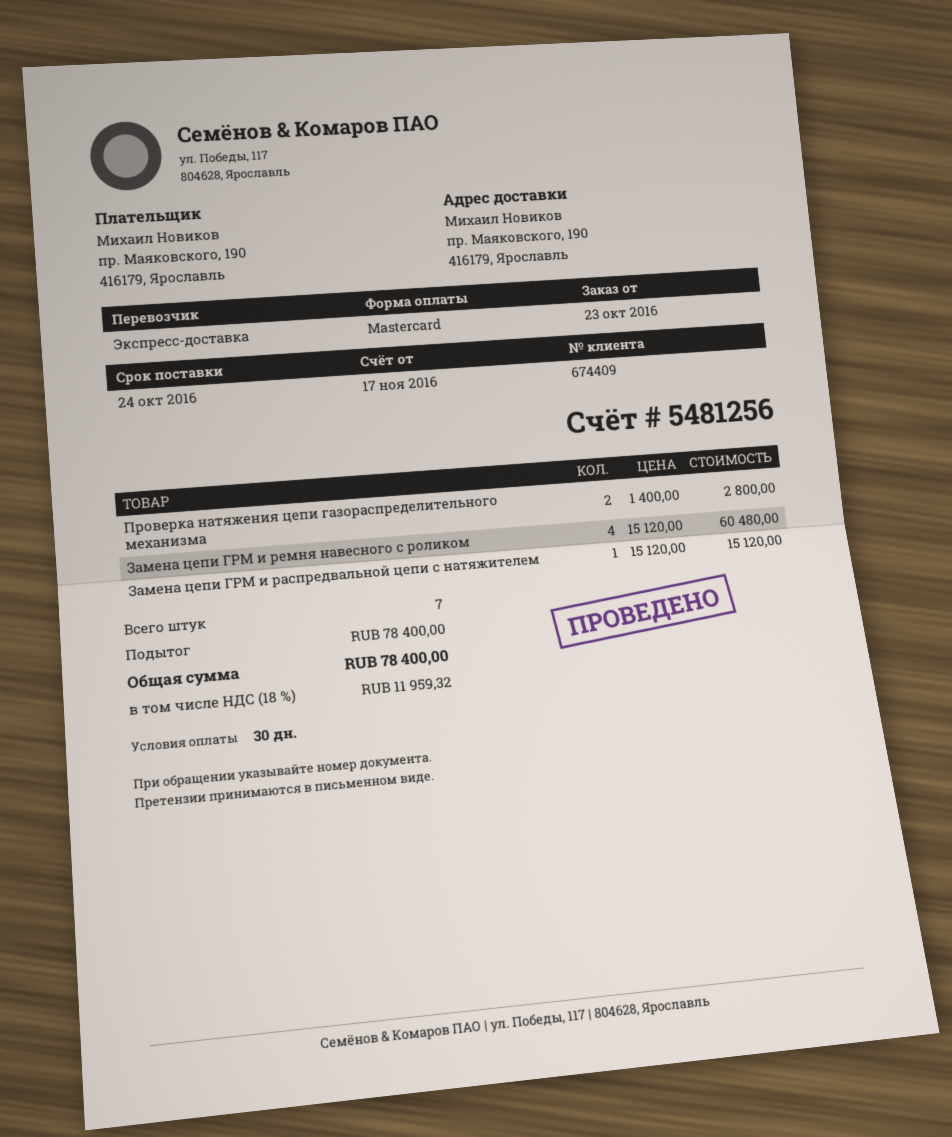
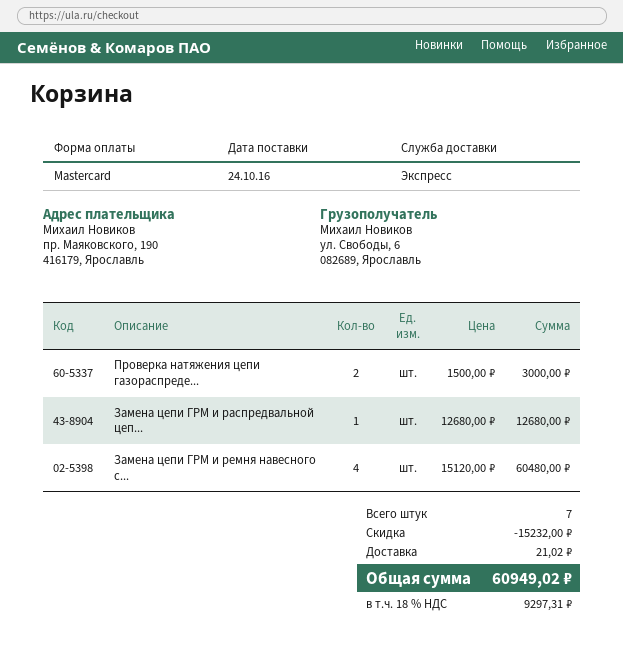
ship to: пр. Маяковского, 190, 416179, Ярославль -> ул. Свободы, 6, 082689, Ярославль
Проверка натяжения цепи газораспределительного механизма: 2 x 1400.00 = 2800.00 -> 2 x 1500.00 = 3000.00
Замена цепи ГРМ и распредвальной цепи с натяжителем: 1 x 15120.00 = 15120.00 -> 1 x 12680.00 = 12680.00
discount: none -> 15232.00
shipping: none -> 21.02
tax: 18% = 11959.32 -> 18% = 9297.31
total: 78400.00 -> 60949.02

